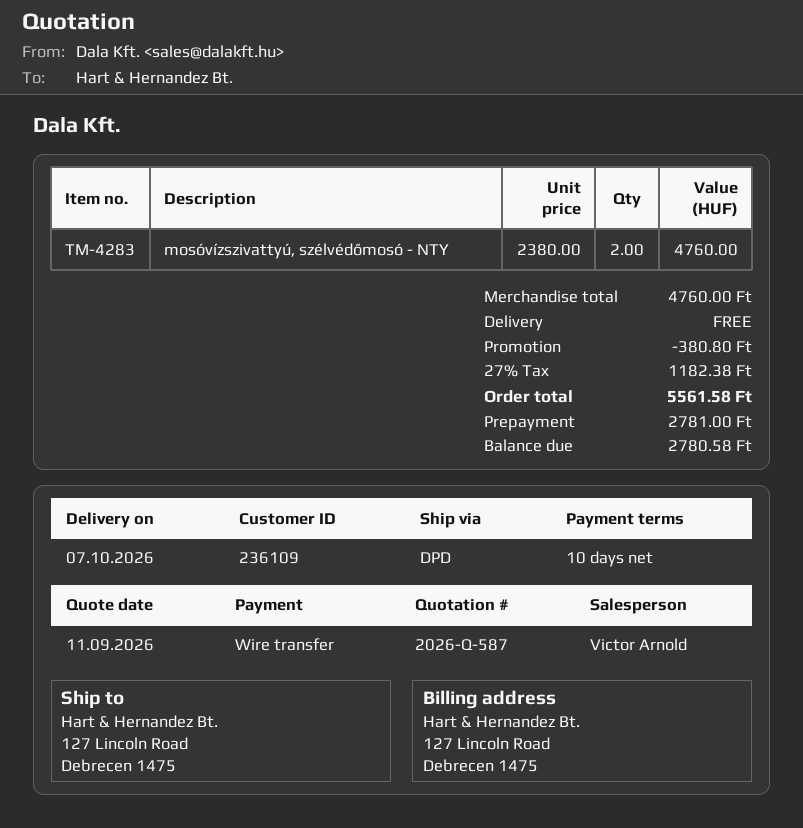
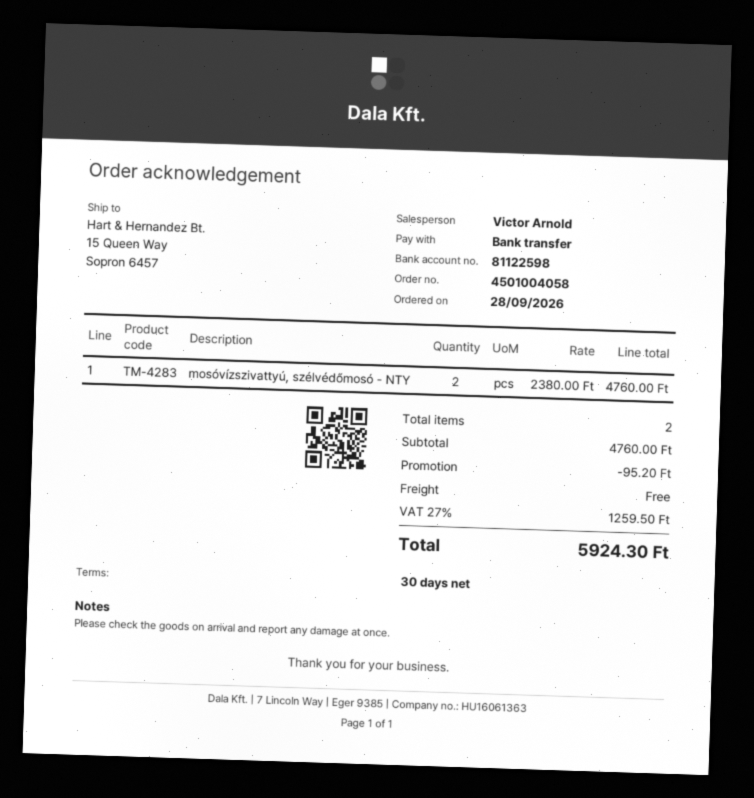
payment terms: 10 days -> 30 days
ship to: 127 Lincoln Road, Debrecen 1475 -> 15 Queen Way, Sopron 6457
discount: 380.80 -> 95.20
tax: 27% = 1182.38 -> 27% = 1259.50
total: 5561.58 -> 5924.30

